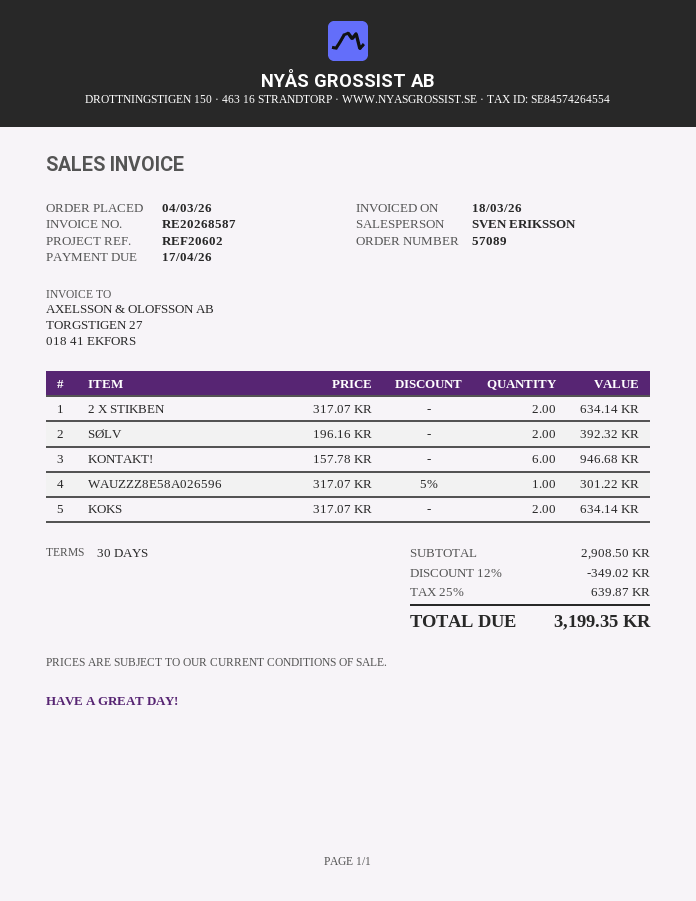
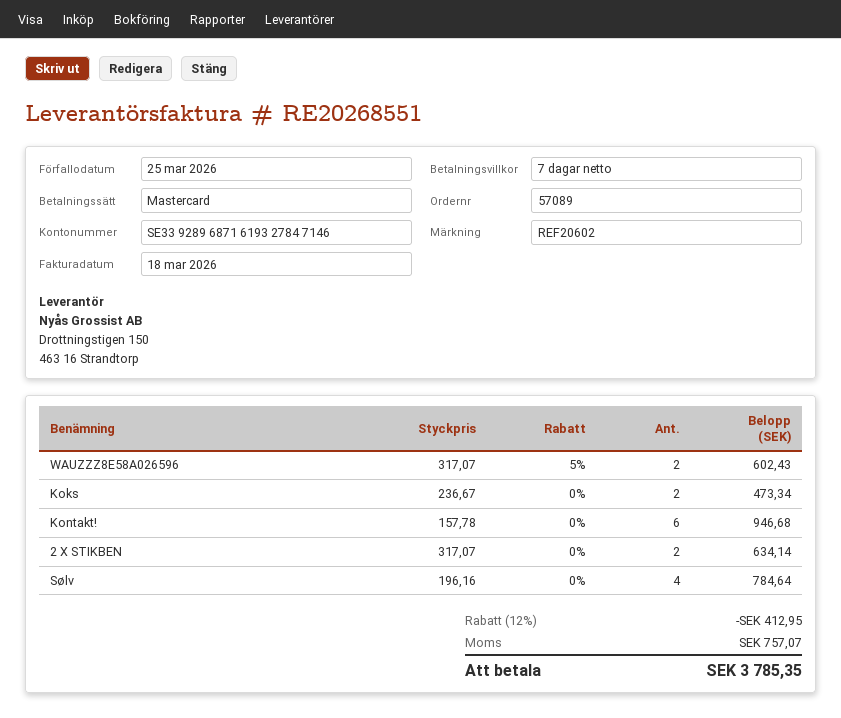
invoice number: RE20268587 -> RE20268551
payment terms: 30 days -> 7 days
due date: 2026-04-17 -> 2026-03-25
SØLV: 2 x 196.16 = 392.32 -> 4 x 196.16 = 784.64
WAUZZZ8E58A026596: 1 x 317.07 - 5% = 301.22 -> 2 x 317.07 - 5% = 602.43
KOKS: 2 x 317.07 = 634.14 -> 2 x 236.67 = 473.34
discount: 12% = 349.02 -> 12% = 412.95
tax: 639.87 -> 757.07
total: 3199.35 -> 3785.35

